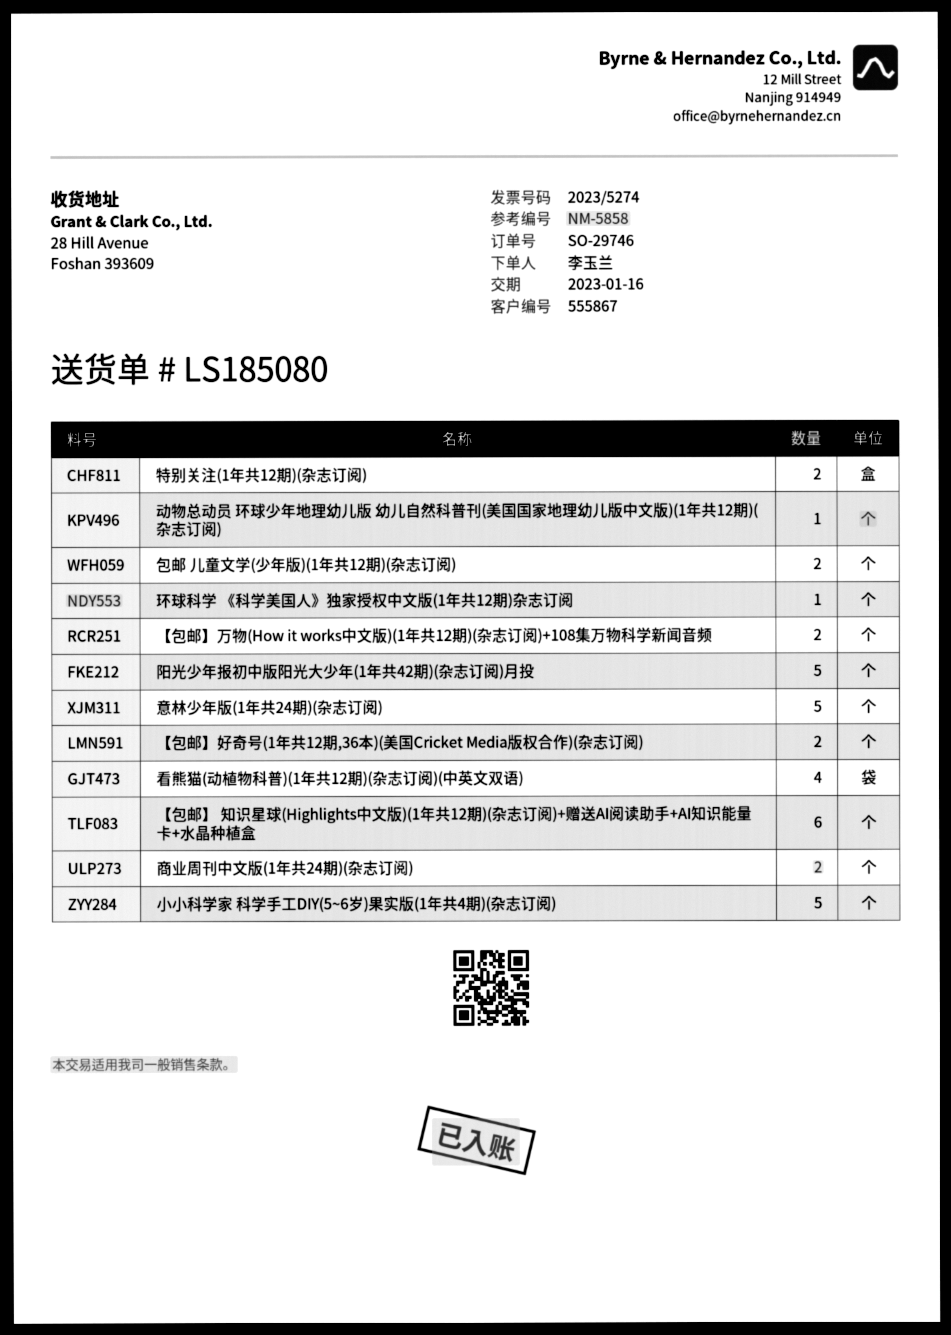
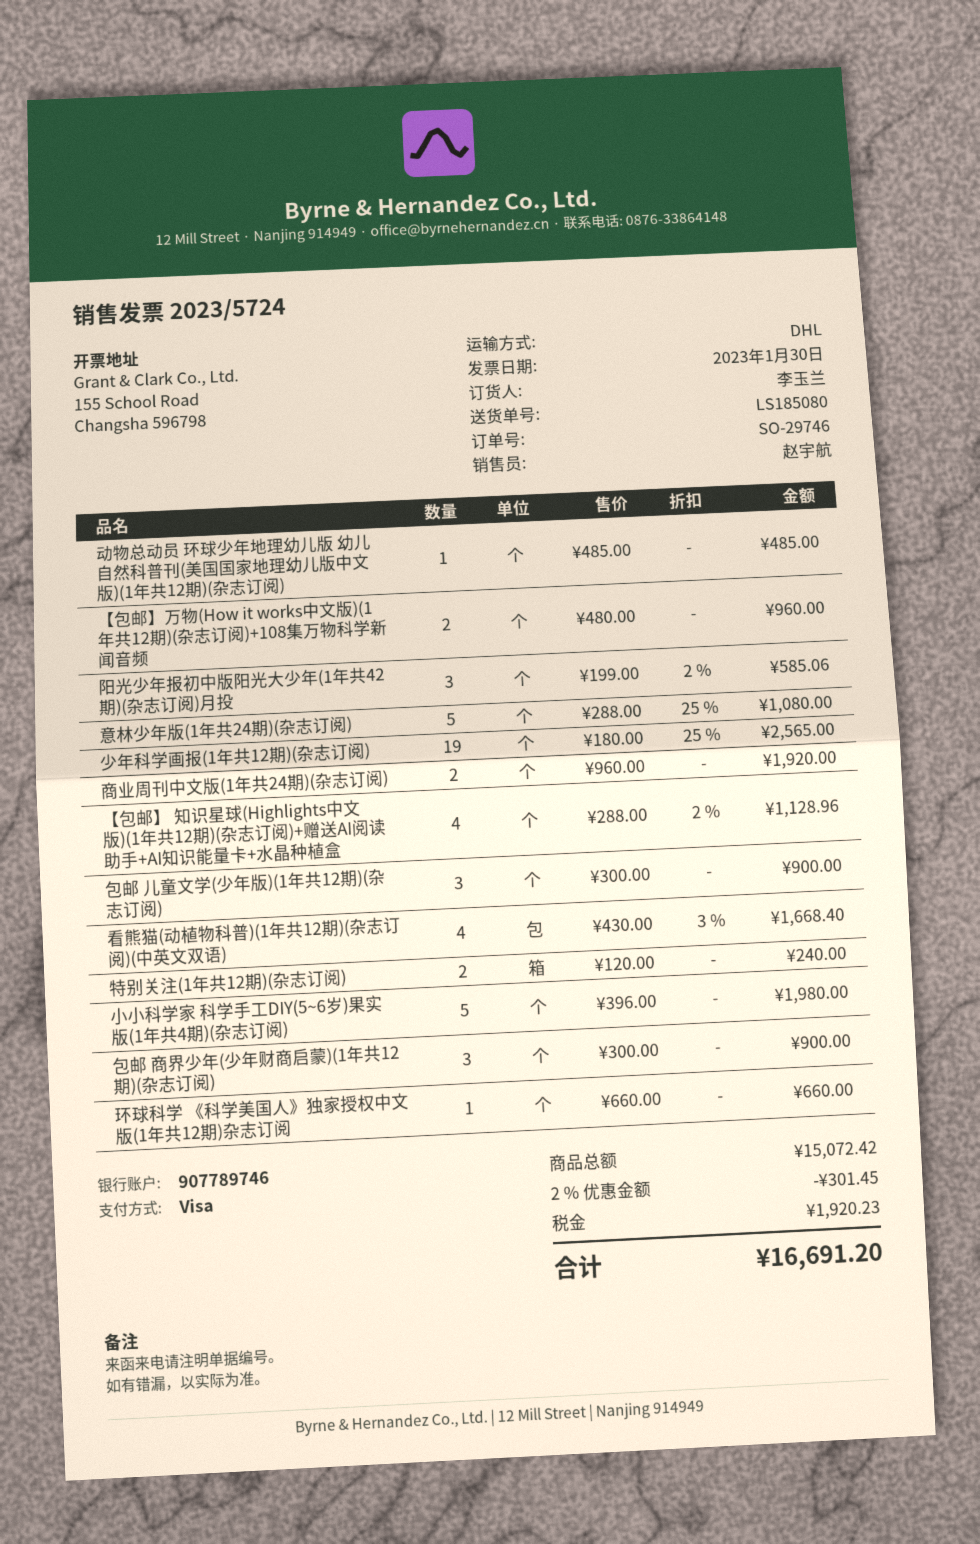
invoice number: 2023/5274 -> 2023/5724
包邮 儿童文学(少年版)(1年共12期)(杂志订阅): 2 -> 3
阳光少年报初中版阳光大少年(1年共42期)(杂志订阅)月投: 5 -> 3
【包邮】好奇号(1年共12期,36本)(美国Cricket Media版权合作)(杂志订阅): 2 -> none
【包邮】 知识星球(Highlights中文版)(1年共12期)(杂志订阅)+赠送AI阅读助手+AI知识能量卡+水晶种植盒: 6 -> 4
少年科学画报(1年共12期)(杂志订阅): none -> 19
包邮 商界少年(少年财商启蒙)(1年共12期)(杂志订阅): none -> 3

